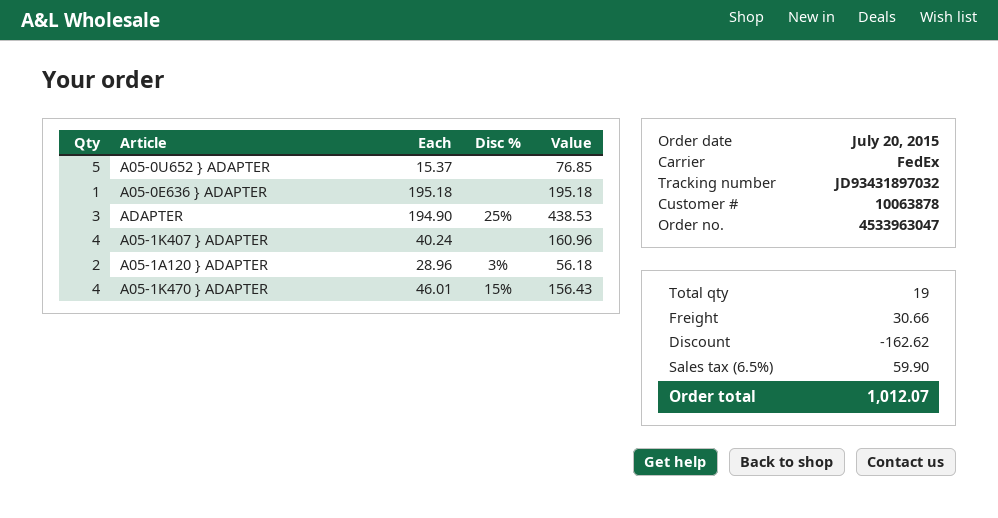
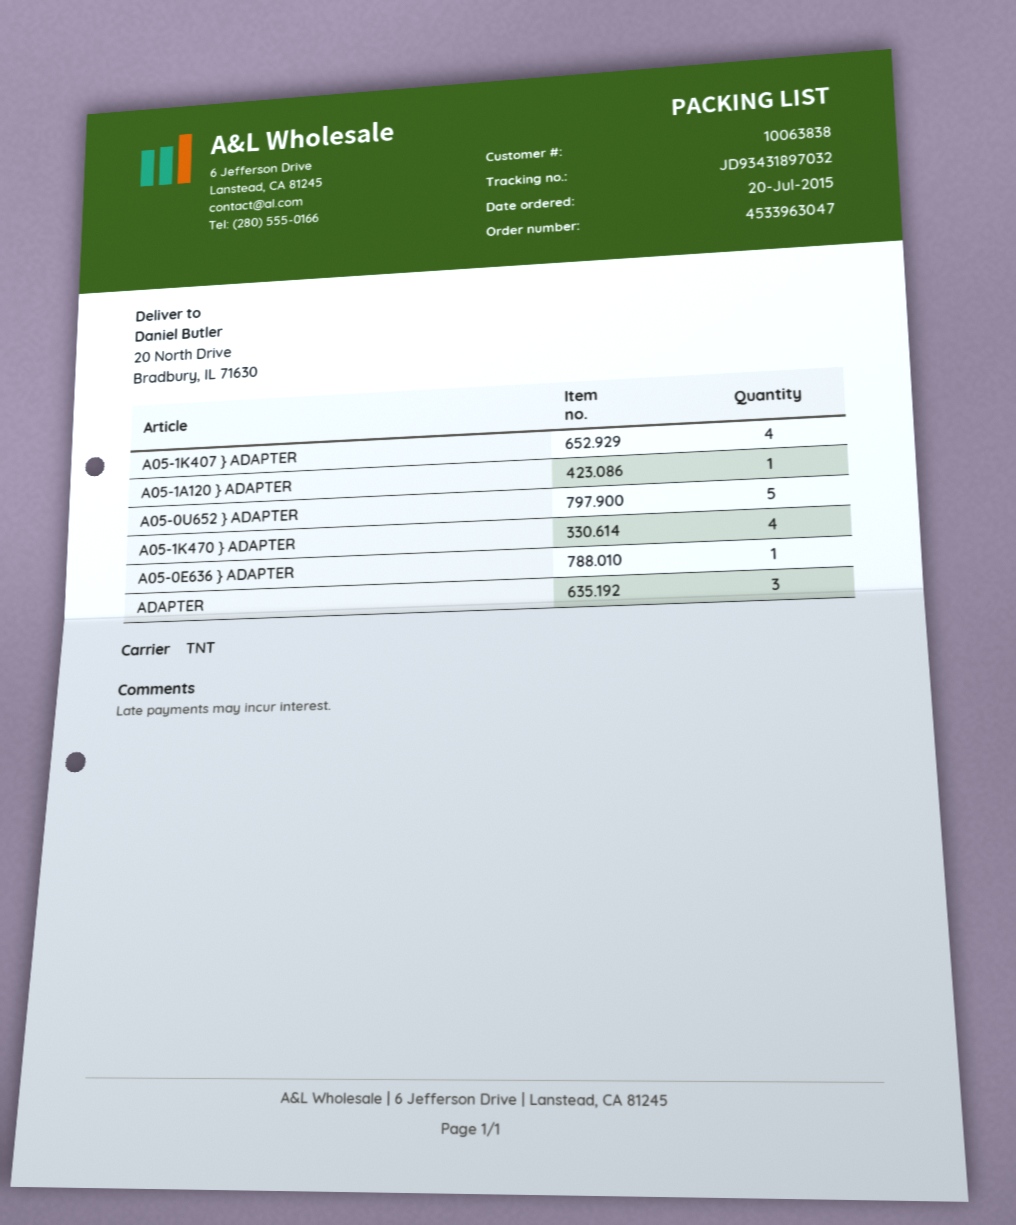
customer number: 10063878 -> 10063838
shipping method: FedEx -> TNT
A05-1A120 } ADAPTER: 2 -> 1

